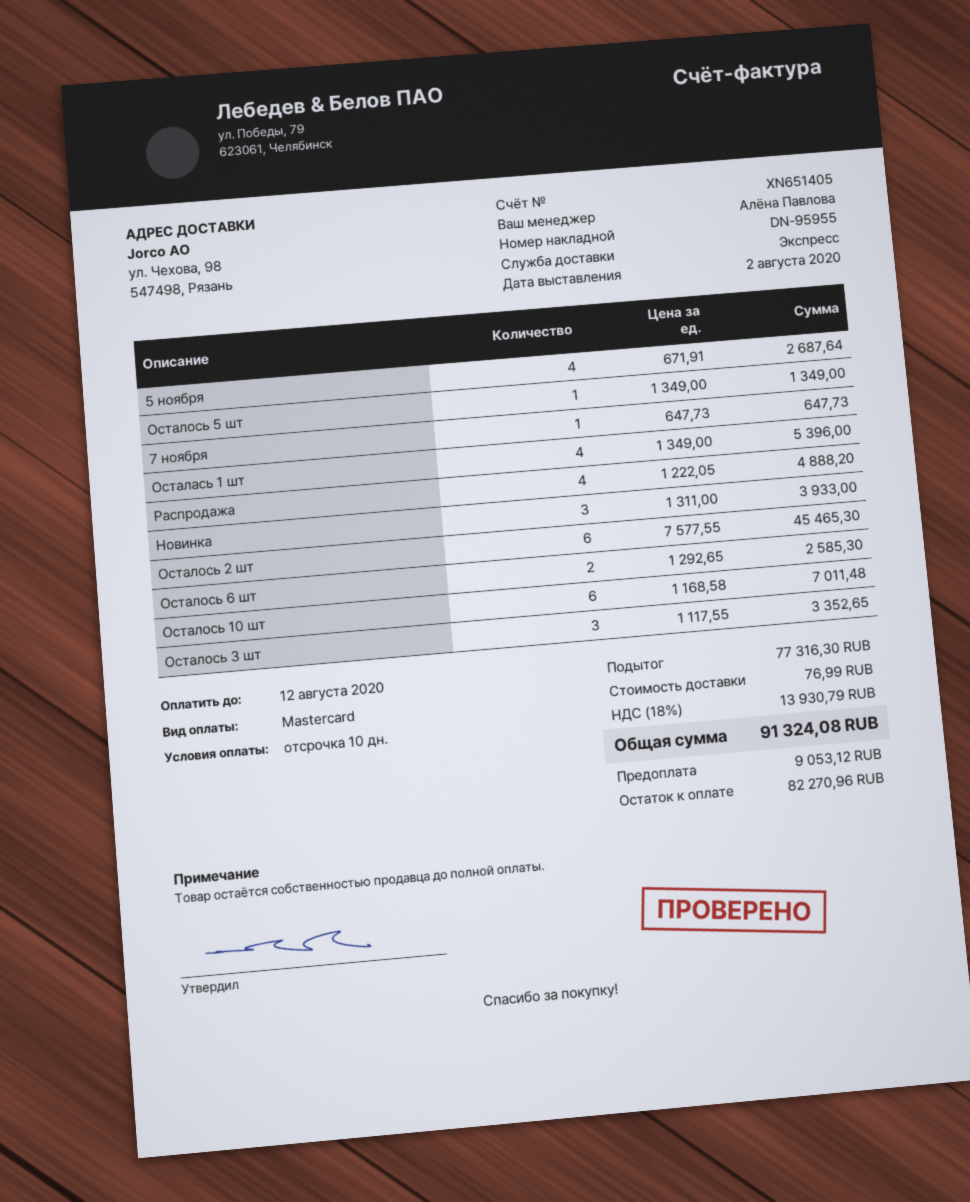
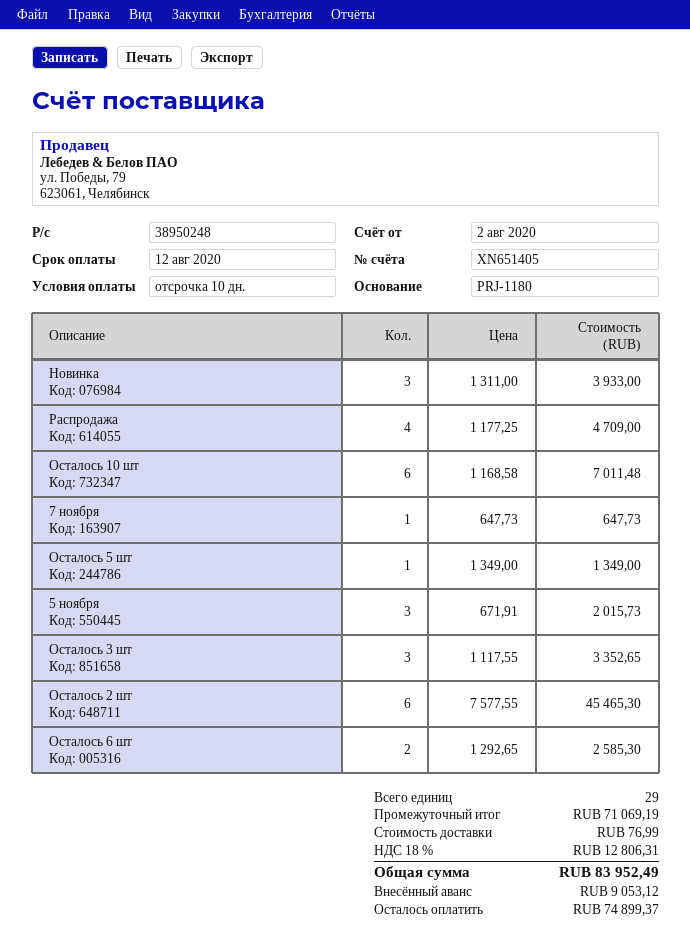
5 ноября: 4 x 671.91 = 2687.64 -> 3 x 671.91 = 2015.73
Осталась 1 шт: 4 x 1349.00 = 5396.00 -> none
Распродажа: 4 x 1222.05 = 4888.20 -> 4 x 1177.25 = 4709.00
subtotal: 77316.30 -> 71069.19
tax: 18% = 13930.79 -> 18% = 12806.31
total: 91324.08 -> 83952.49
balance: 82270.96 -> 74899.37

